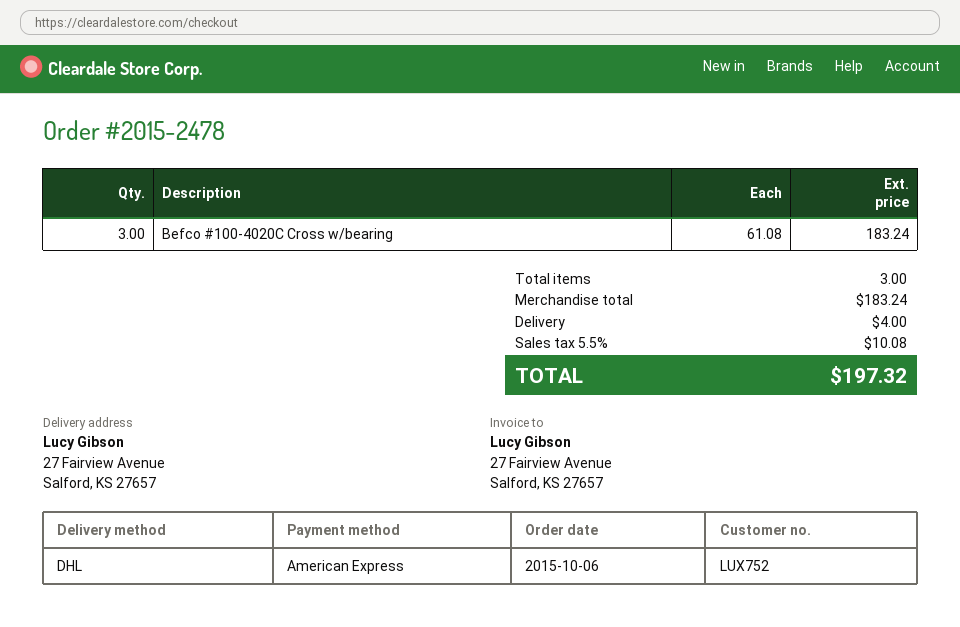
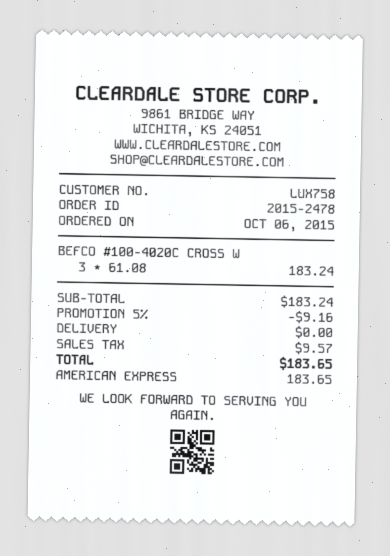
customer number: LUX752 -> LUX758
discount: none -> 5% = 9.16
shipping: 4.00 -> 0.00
tax: 10.08 -> 9.57
total: 197.32 -> 183.65

